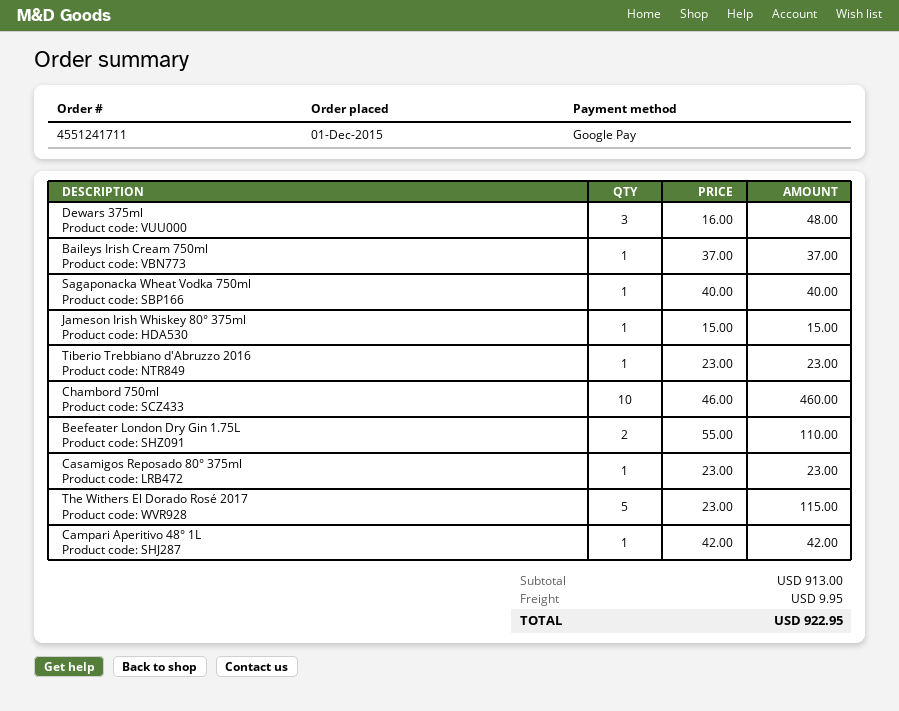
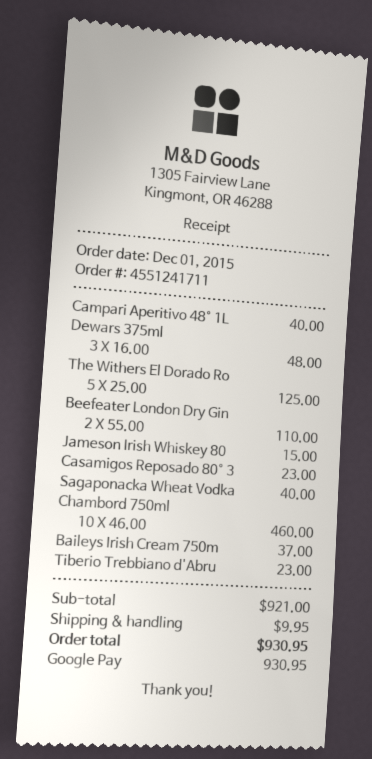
The Withers El Dorado Rosé 2017: 5 x 23.00 = 115.00 -> 5 x 25.00 = 125.00
Campari Aperitivo 48° 1L: 1 x 42.00 = 42.00 -> 1 x 40.00 = 40.00
subtotal: 913.00 -> 921.00
total: 922.95 -> 930.95

